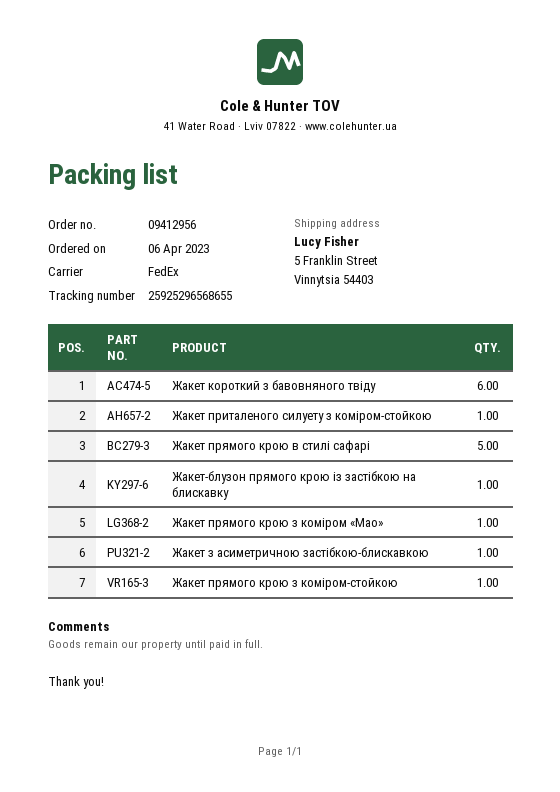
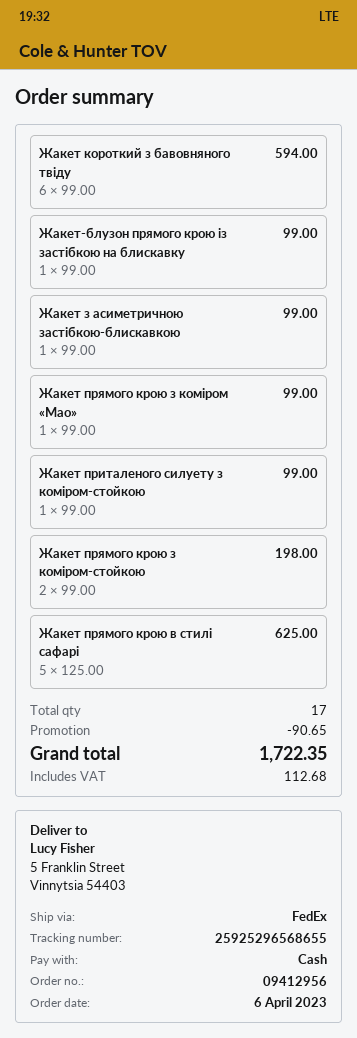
Жакет прямого крою з коміром-стойкою: 1 -> 2

